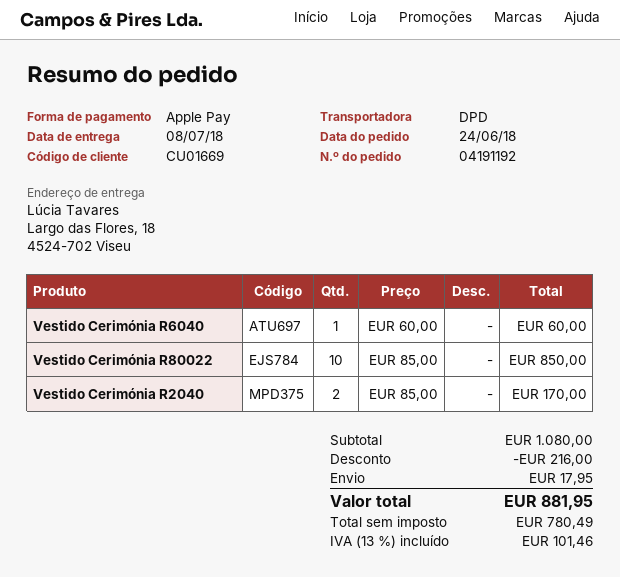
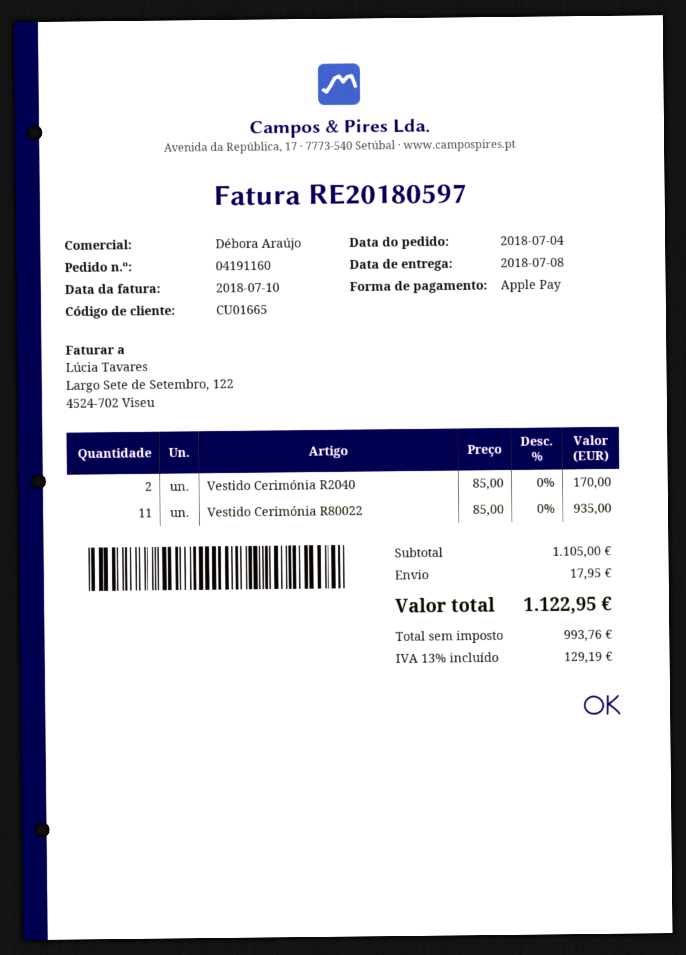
order number: 04191192 -> 04191160
order date: 2018-06-24 -> 2018-07-04
customer number: CU01669 -> CU01665
Vestido Cerimónia R6040: 1 x 60.00 = 60.00 -> none
Vestido Cerimónia R80022: 10 x 85.00 = 850.00 -> 11 x 85.00 = 935.00
subtotal: 1080.00 -> 1105.00
discount: 216.00 -> none
net: 780.49 -> 993.76
tax: 13% = 101.46 -> 13% = 129.19
total: 881.95 -> 1122.95

